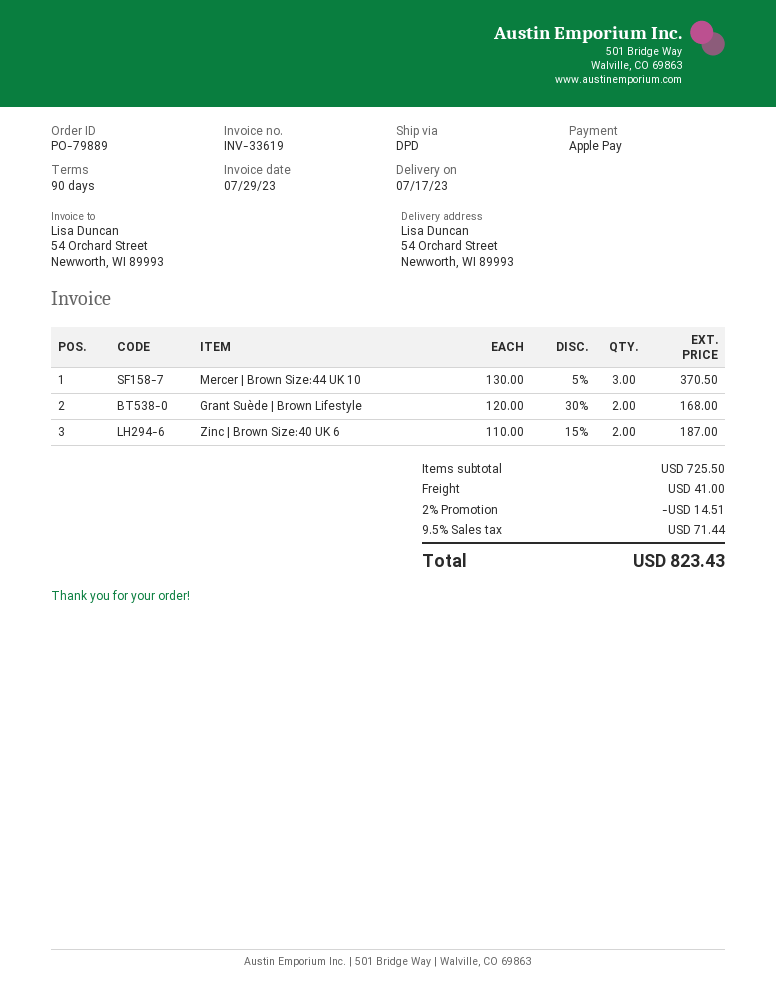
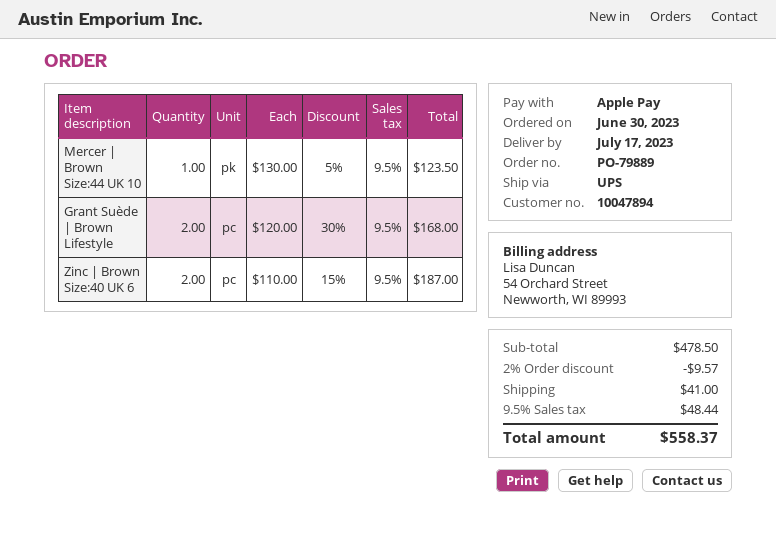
shipping method: DPD -> UPS
Mercer | Brown Size:44 UK 10: 3 x 130.00 - 5% = 370.50 -> 1 x 130.00 - 5% = 123.50
subtotal: 725.50 -> 478.50
discount: 2% = 14.51 -> 2% = 9.57
tax: 9.5% = 71.44 -> 9.5% = 48.44
total: 823.43 -> 558.37

